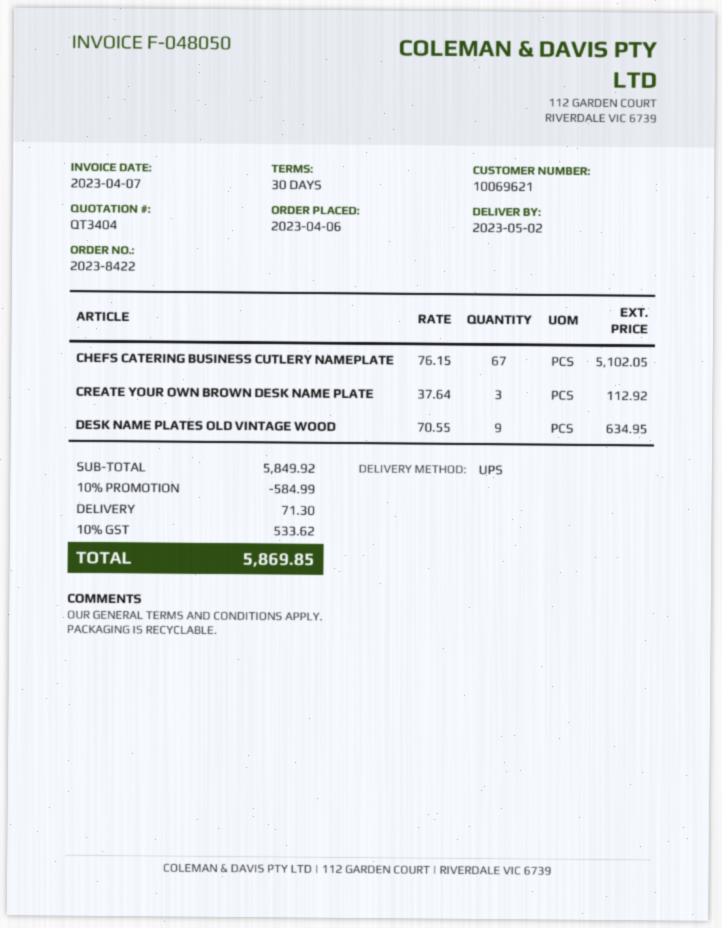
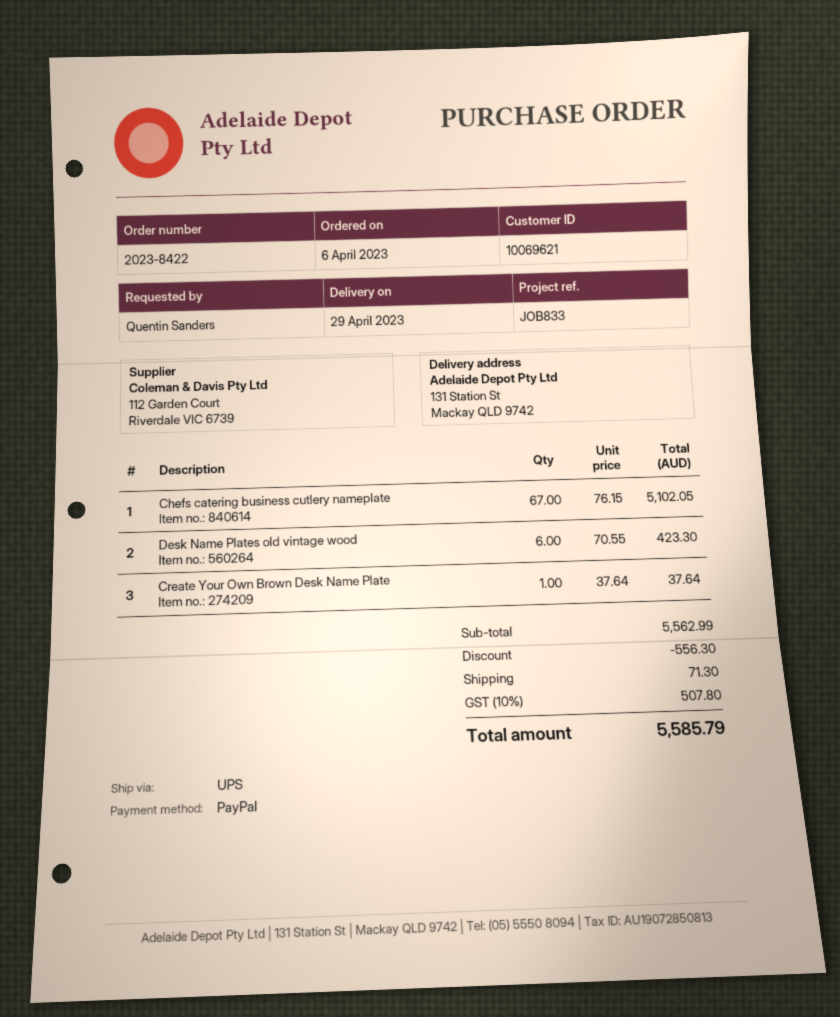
delivery date: 2023-05-02 -> 2023-04-29
CREATE YOUR OWN BROWN DESK NAME PLATE: 3 x 37.64 = 112.92 -> 1 x 37.64 = 37.64
DESK NAME PLATES OLD VINTAGE WOOD: 9 x 70.55 = 634.95 -> 6 x 70.55 = 423.30
subtotal: 5849.92 -> 5562.99
discount: 584.99 -> 556.30
tax: 10% = 533.62 -> 10% = 507.80
total: 5869.85 -> 5585.79

